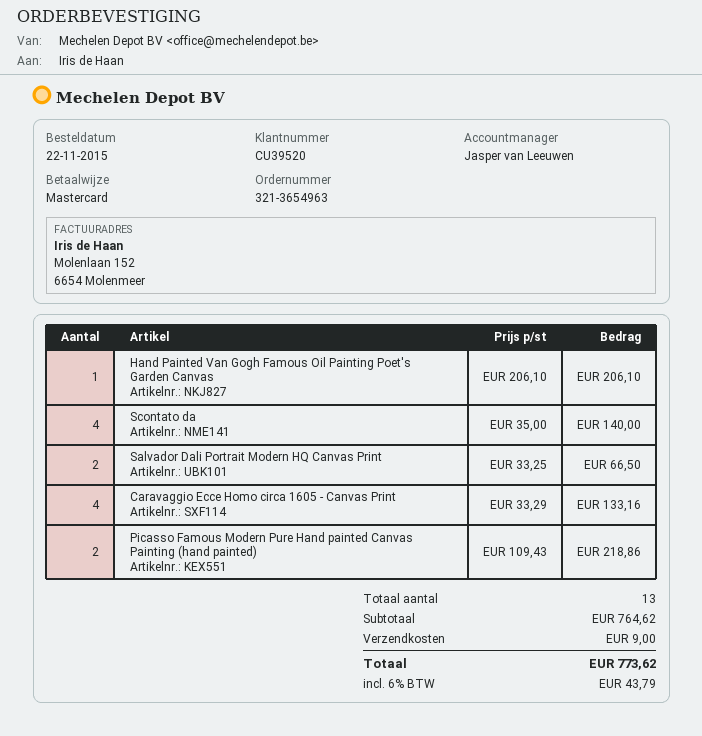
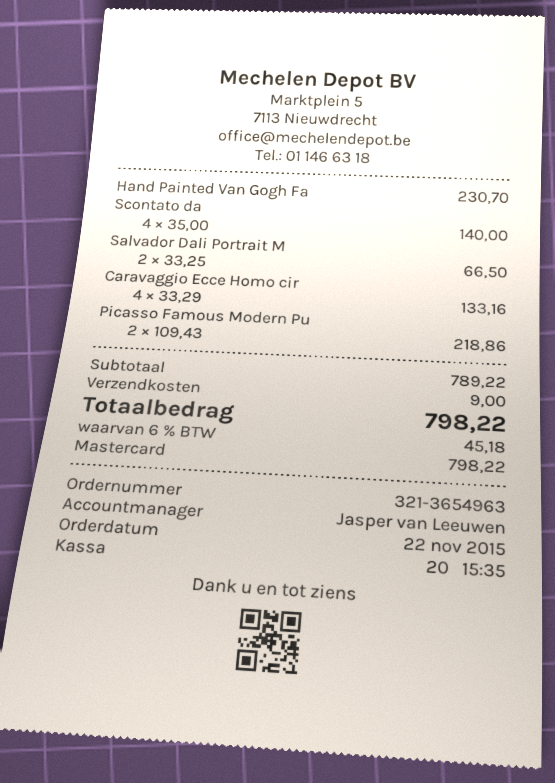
Hand Painted Van Gogh Famous Oil Painting Poet's Garden Canvas: 1 x 206.10 = 206.10 -> 1 x 230.70 = 230.70
subtotal: 764.62 -> 789.22
tax: 6% = 43.79 -> 6% = 45.18
total: 773.62 -> 798.22

